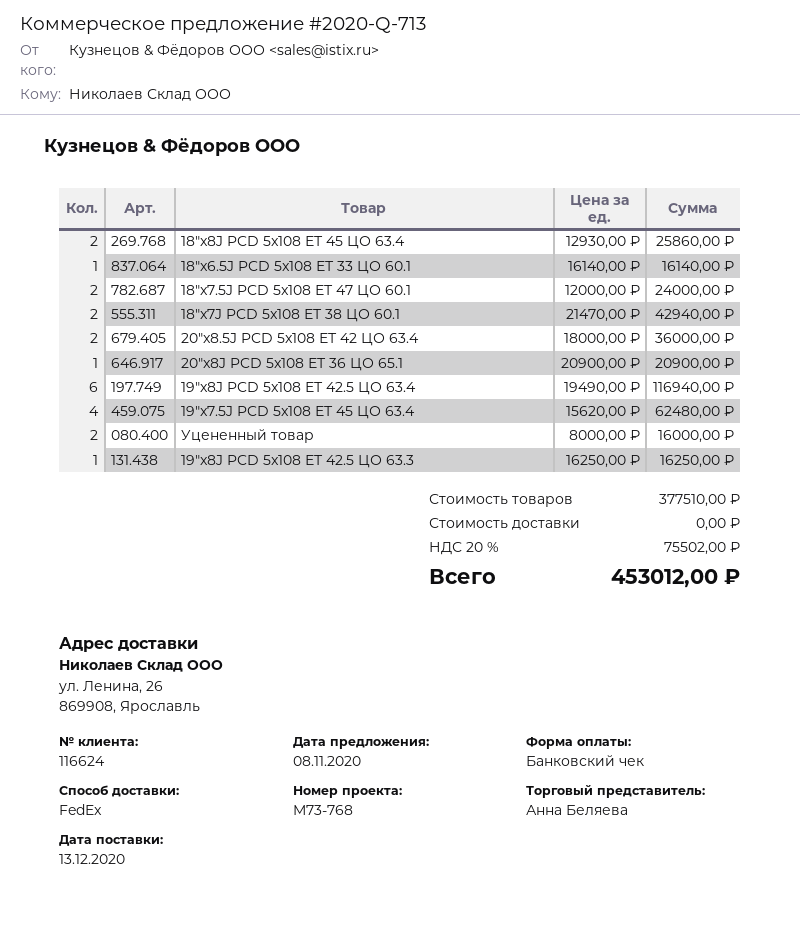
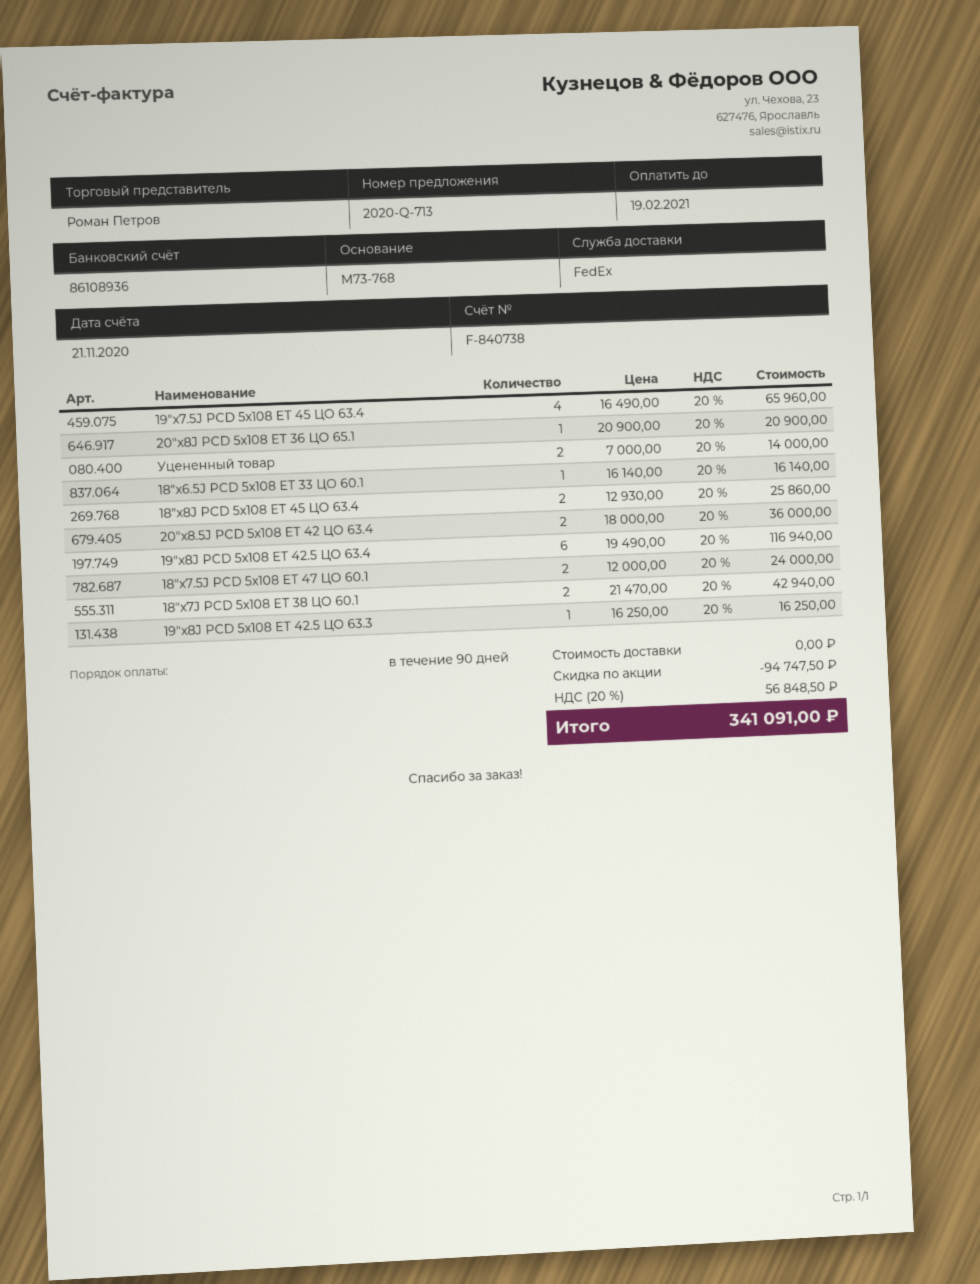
sales rep: Анна Беляева -> Роман Петров
19"x7.5J PCD 5x108 ЕТ 45 ЦО 63.4: 4 x 15620.00 = 62480.00 -> 4 x 16490.00 = 65960.00
Уцененный товар: 2 x 8000.00 = 16000.00 -> 2 x 7000.00 = 14000.00
discount: none -> 94747.50
tax: 20% = 75502.00 -> 20% = 56848.50
total: 453012.00 -> 341091.00

